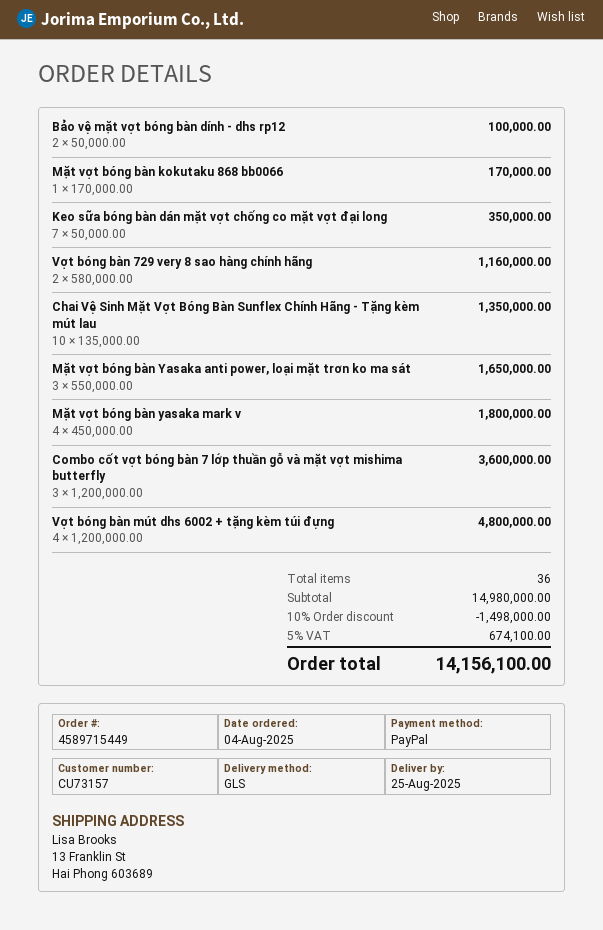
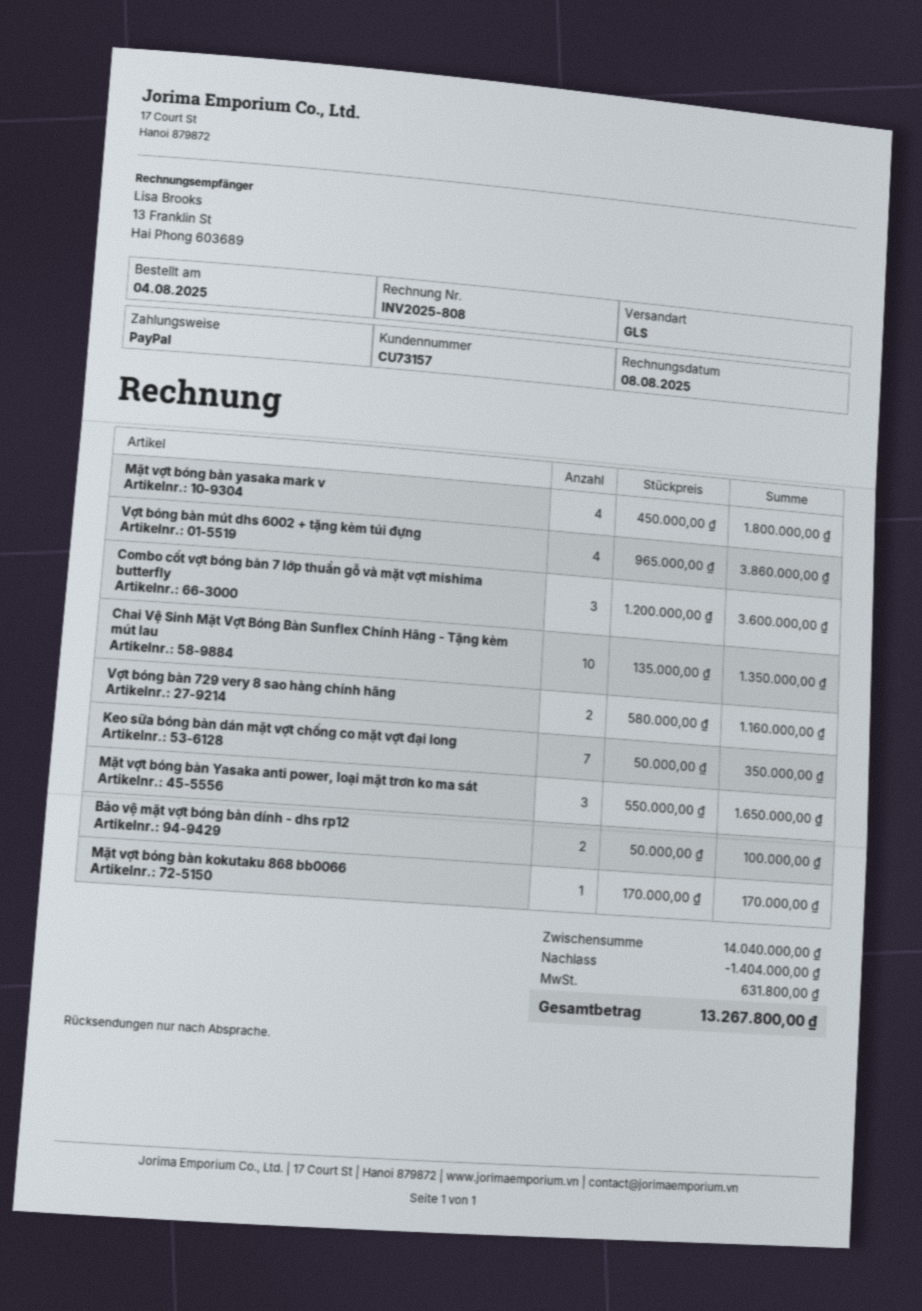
Vợt bóng bàn mút dhs 6002 + tặng kèm túi đựng: 4 x 1200000.00 = 4800000.00 -> 4 x 965000.00 = 3860000.00
subtotal: 14980000.00 -> 14040000.00
discount: 1498000.00 -> 1404000.00
tax: 674100.00 -> 631800.00
total: 14156100.00 -> 13267800.00

